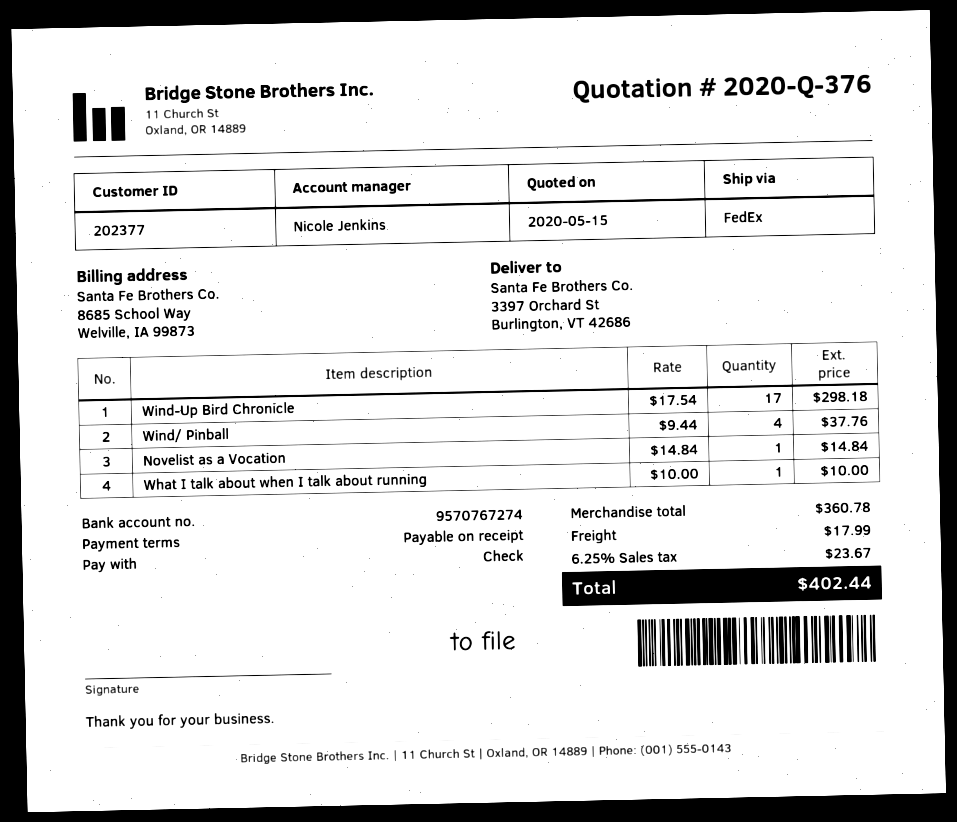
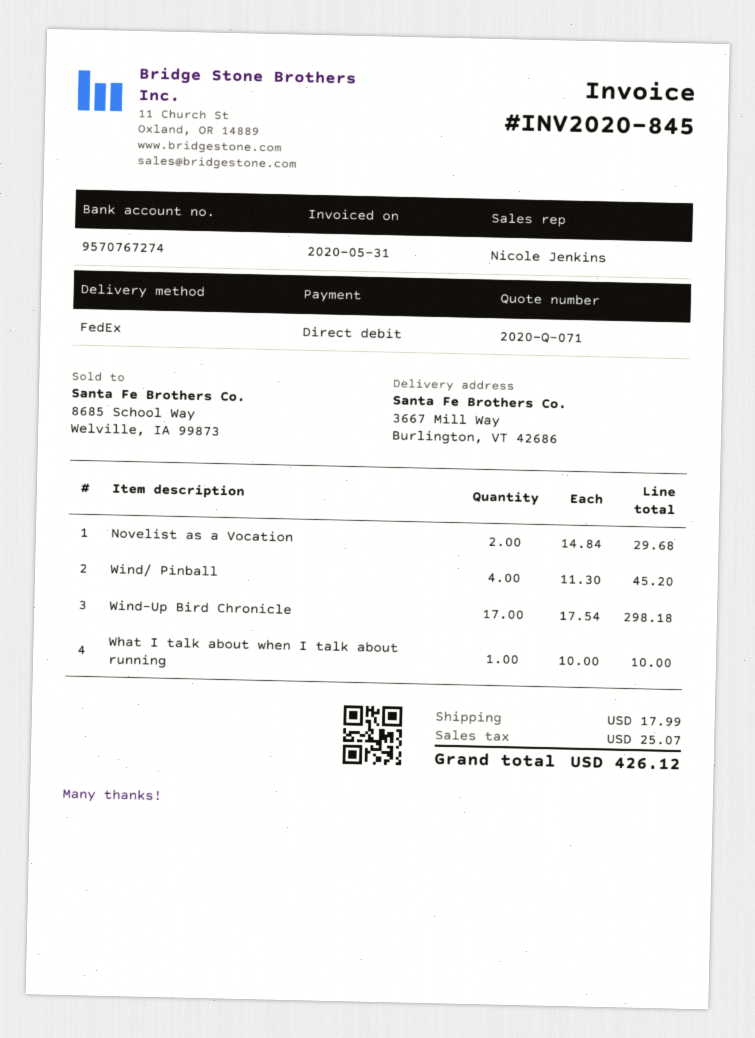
quote number: 2020-Q-376 -> 2020-Q-071
payment method: cheque -> direct debit
ship to: 3397 Orchard St, Burlington, VT 42686 -> 3667 Mill Way, Burlington, VT 42686
Wind/ Pinball: 4 x 9.44 = 37.76 -> 4 x 11.30 = 45.20
Novelist as a Vocation: 1 x 14.84 = 14.84 -> 2 x 14.84 = 29.68
tax: 23.67 -> 25.07
total: 402.44 -> 426.12

